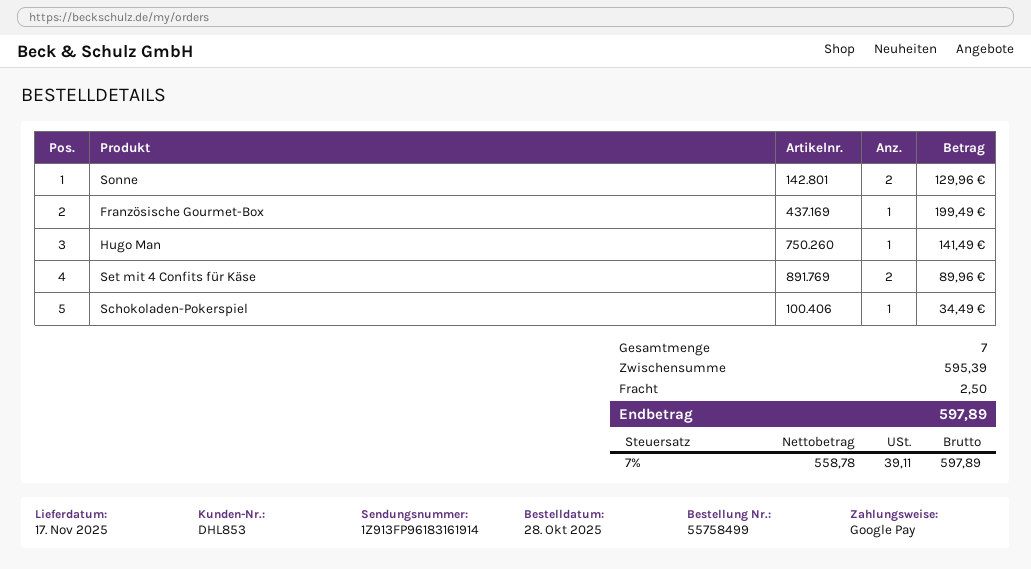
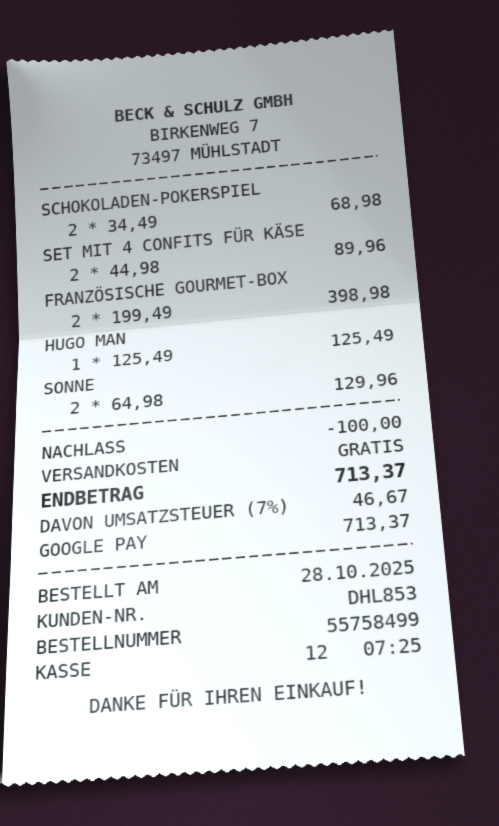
Französische Gourmet-Box: 1 for 199.49 -> 2 for 398.98
Hugo Man: 1 for 141.49 -> 1 for 125.49
Schokoladen-Pokerspiel: 1 for 34.49 -> 2 for 68.98
discount: none -> 100.00
shipping: 2.50 -> 0.00
tax: 7% = 39.11 -> 7% = 46.67
total: 597.89 -> 713.37

